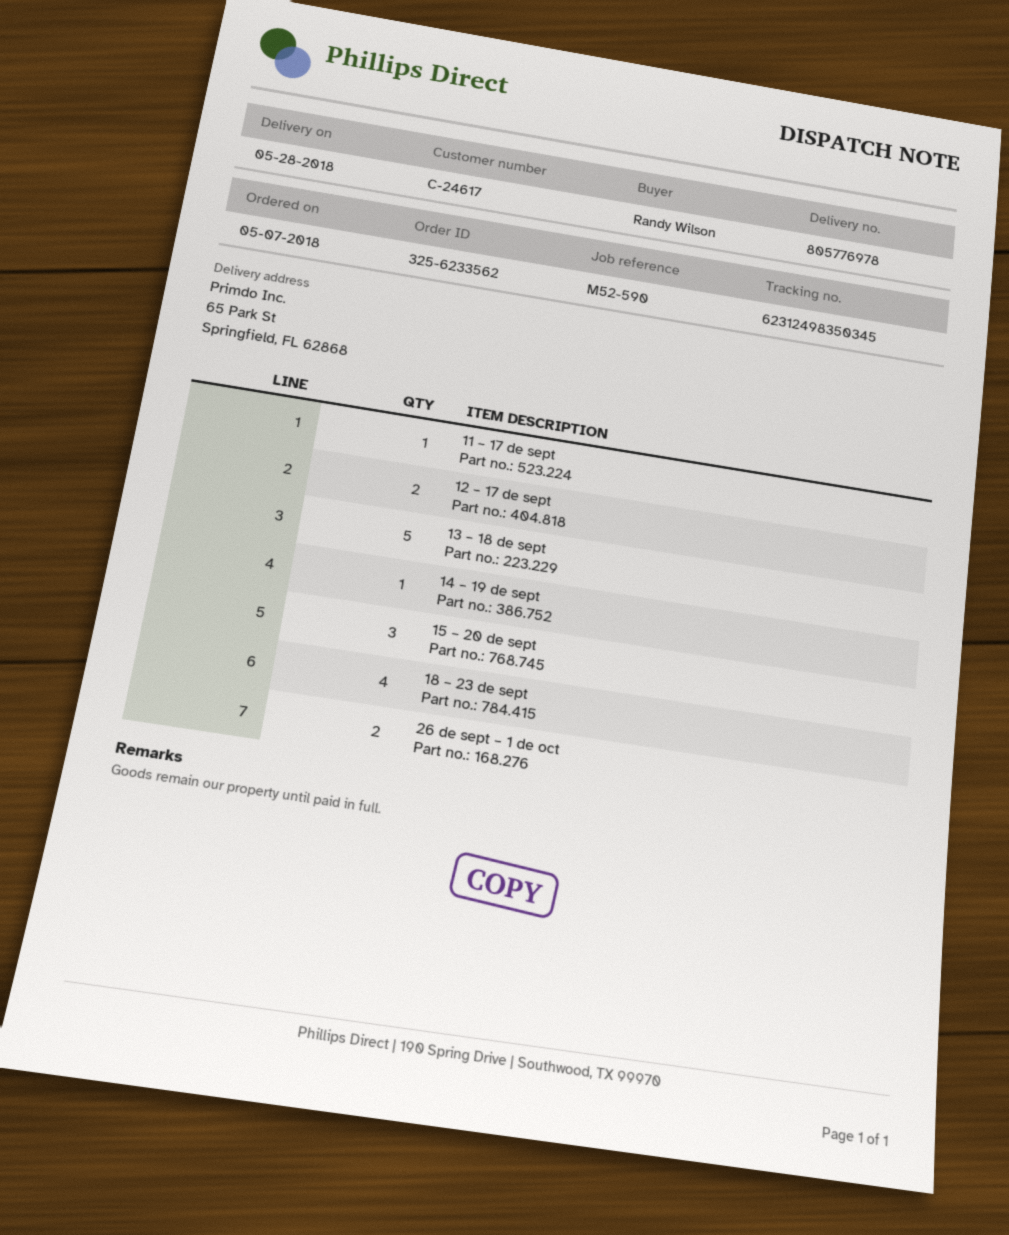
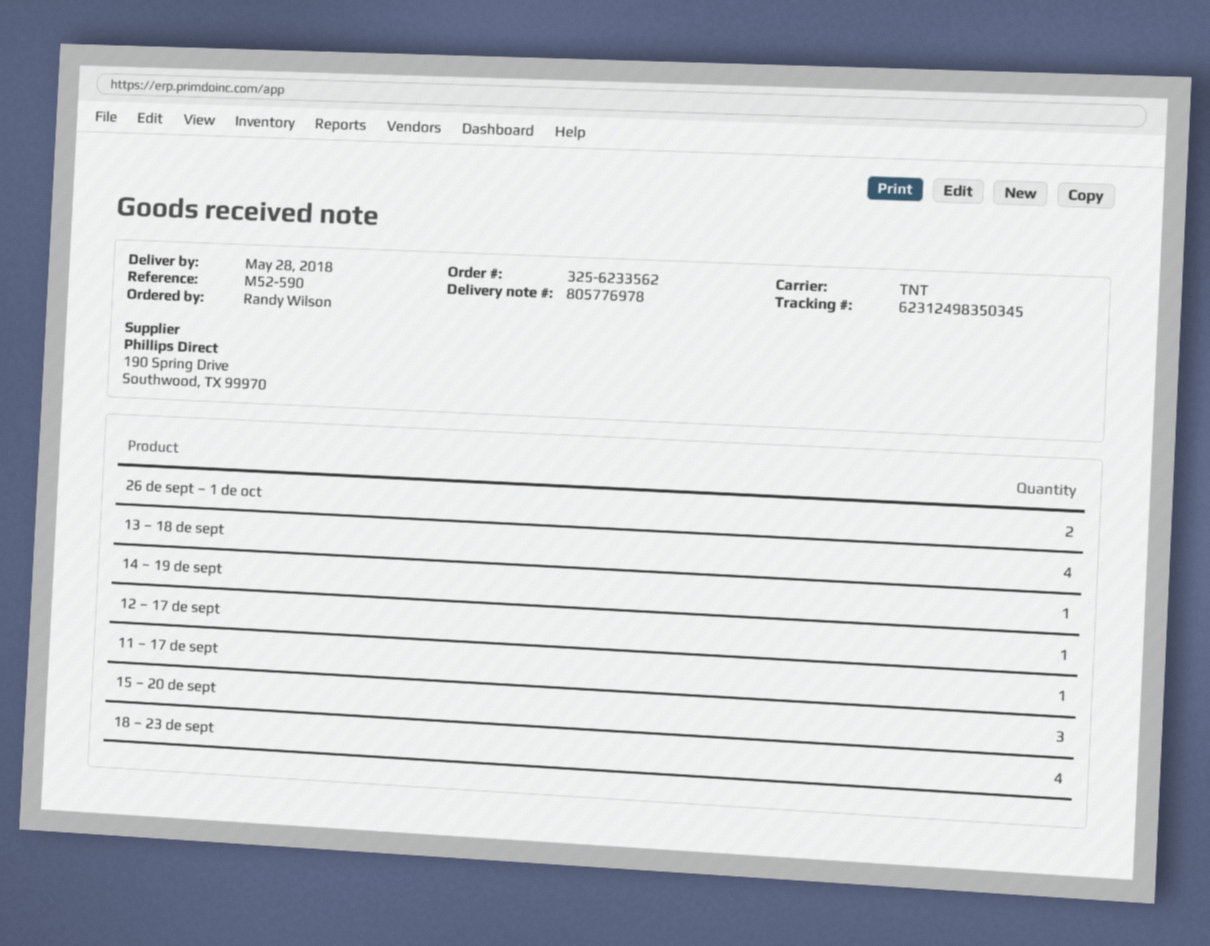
12 – 17 de sept: 2 -> 1
13 – 18 de sept: 5 -> 4

